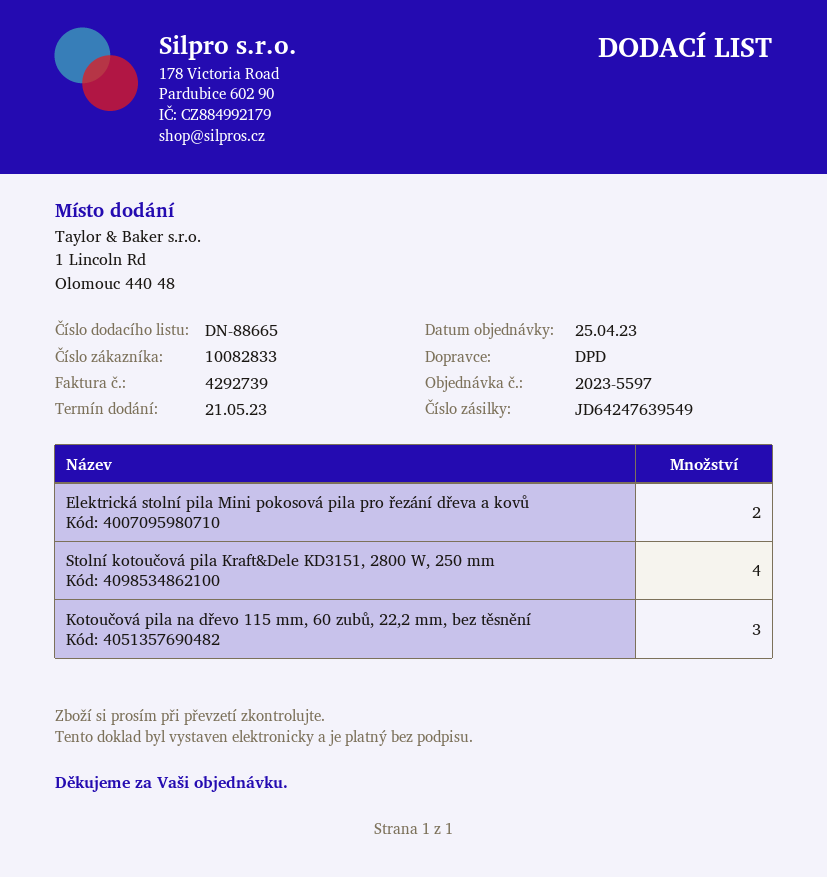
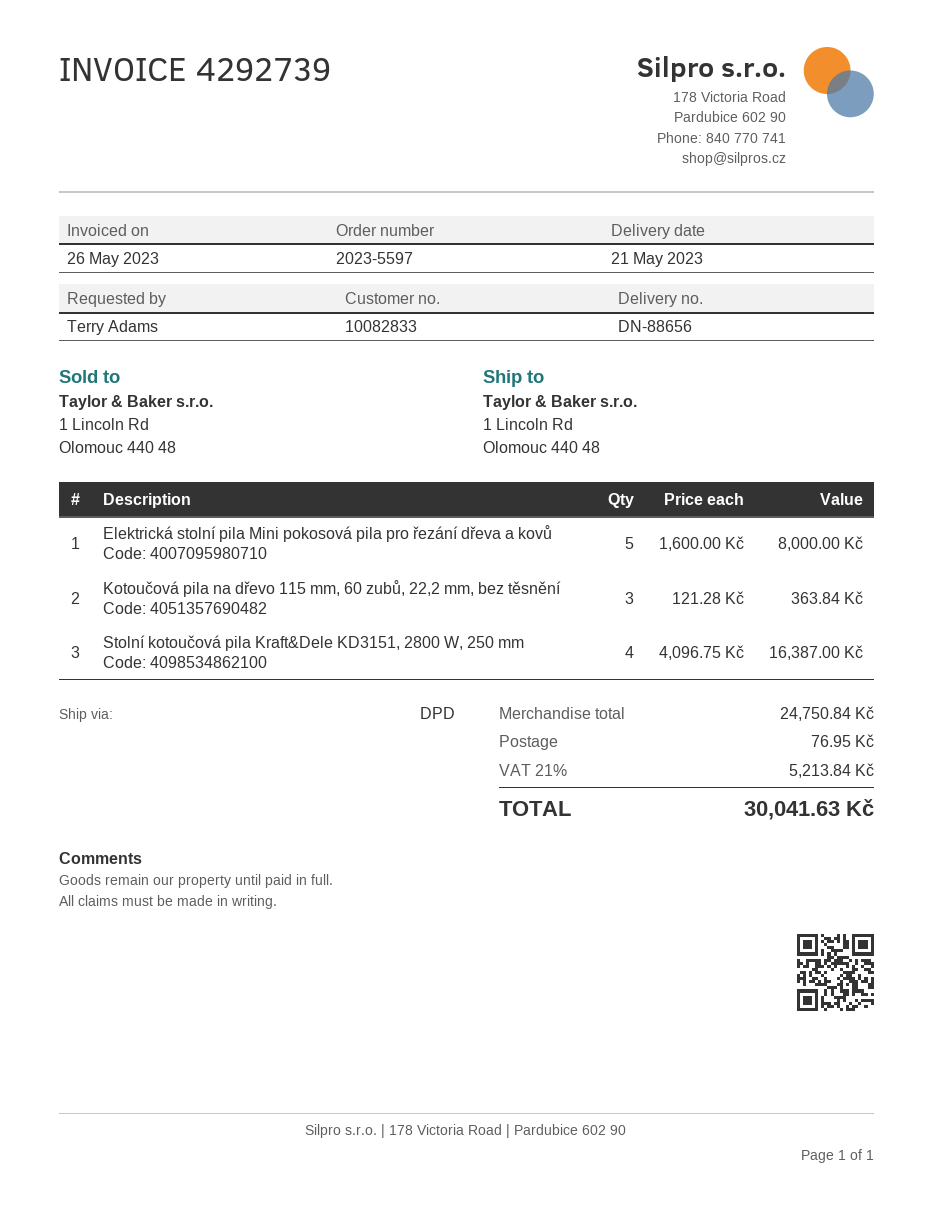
delivery note number: DN-88665 -> DN-88656
Elektrická stolní pila Mini pokosová pila pro řezání dřeva a kovů: 2 -> 5

